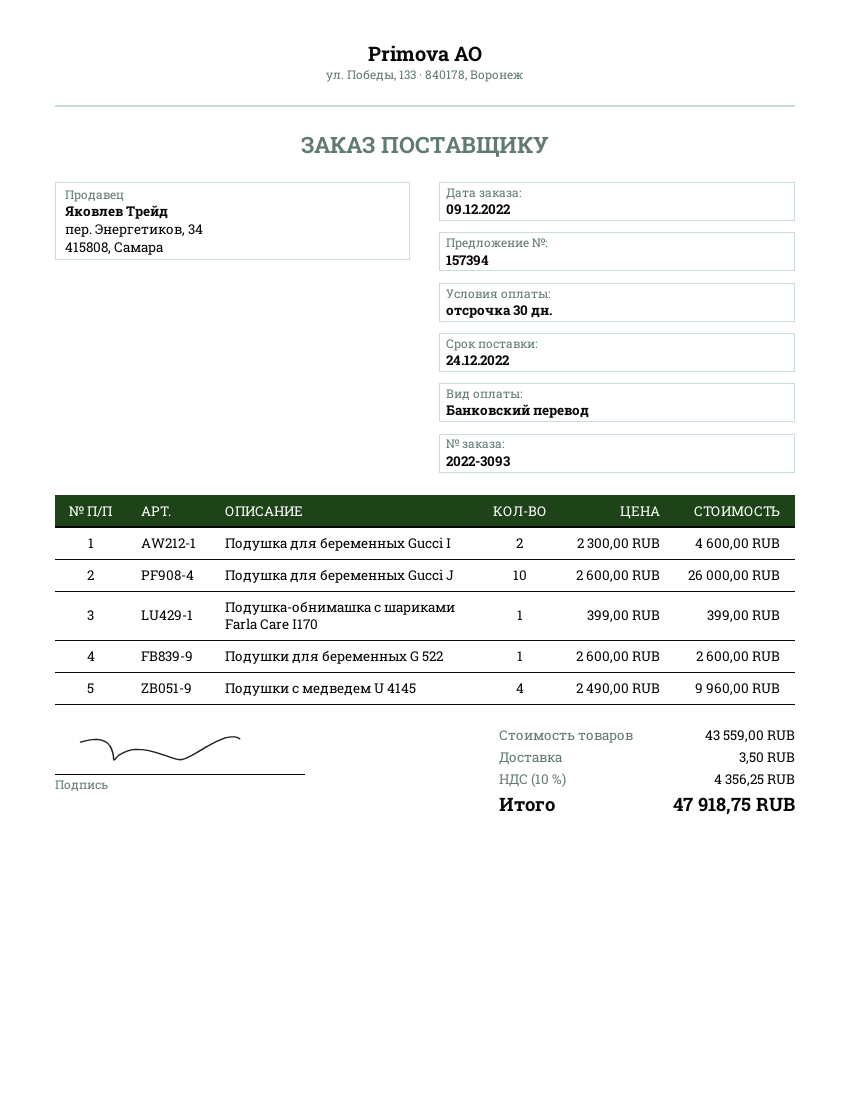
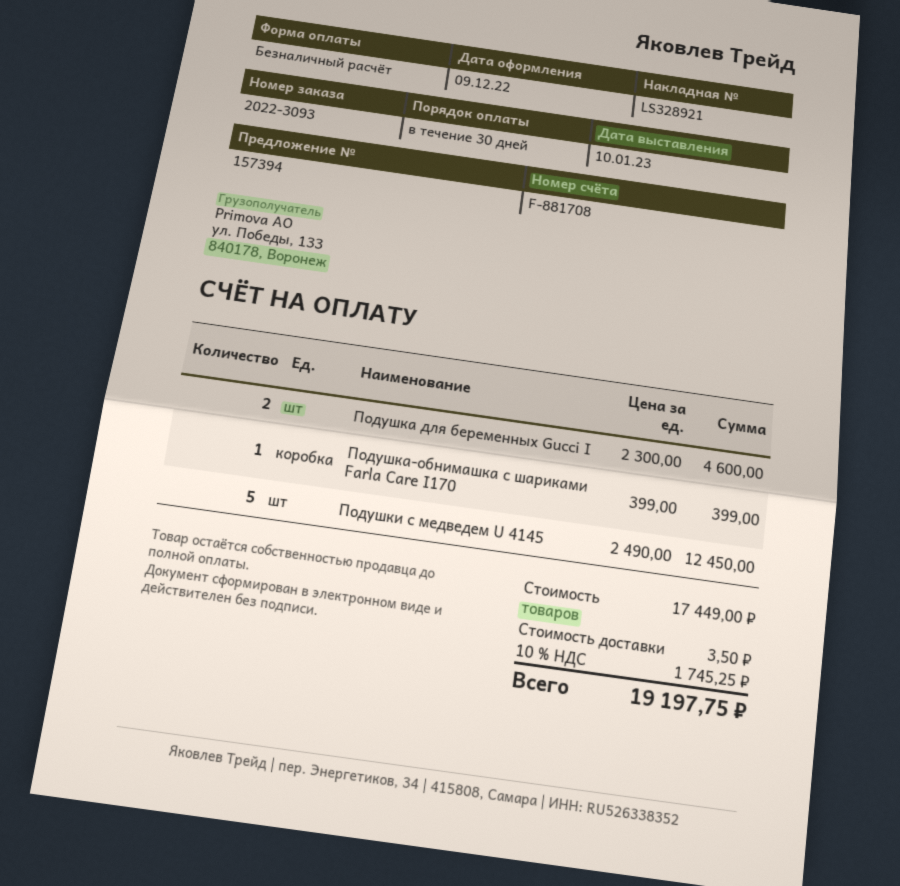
Подушка для беременных Gucci J: 10 x 2600.00 = 26000.00 -> none
Подушки для беременных G 522: 1 x 2600.00 = 2600.00 -> none
Подушки с медведем U 4145: 4 x 2490.00 = 9960.00 -> 5 x 2490.00 = 12450.00
subtotal: 43559.00 -> 17449.00
tax: 10% = 4356.25 -> 10% = 1745.25
total: 47918.75 -> 19197.75

